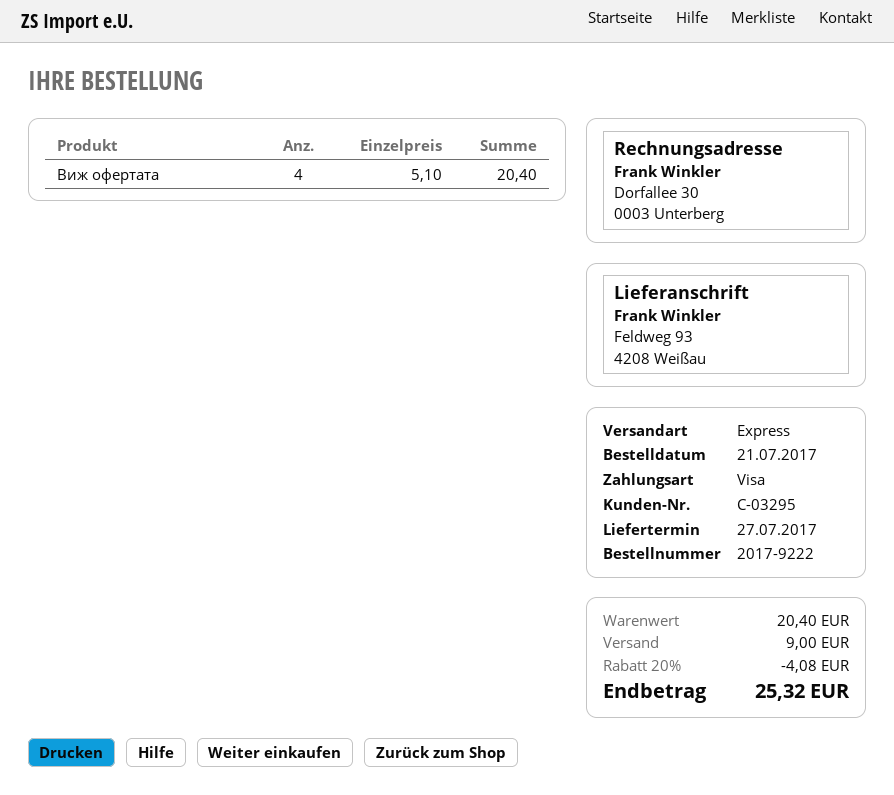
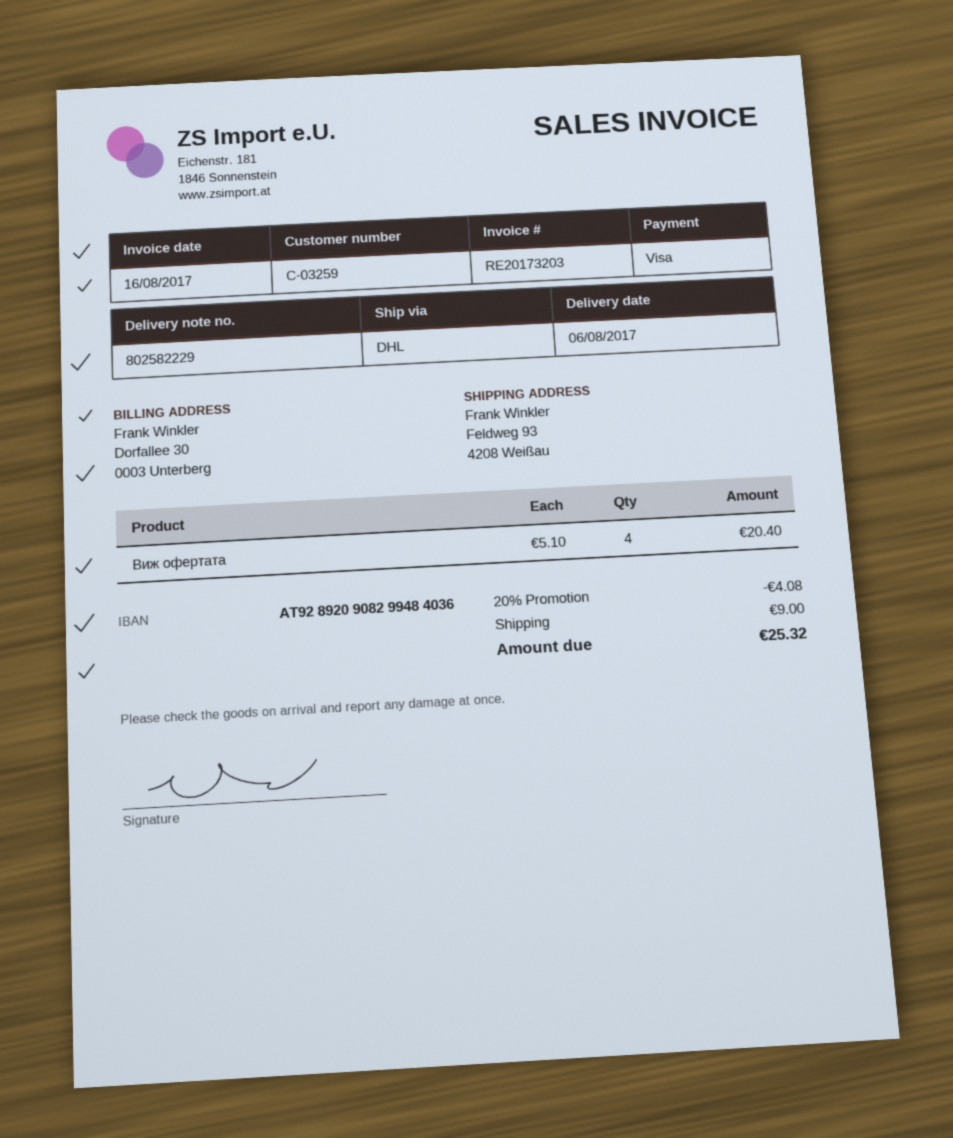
delivery date: 2017-07-27 -> 2017-08-06
customer number: C-03295 -> C-03259
shipping method: express -> DHL

